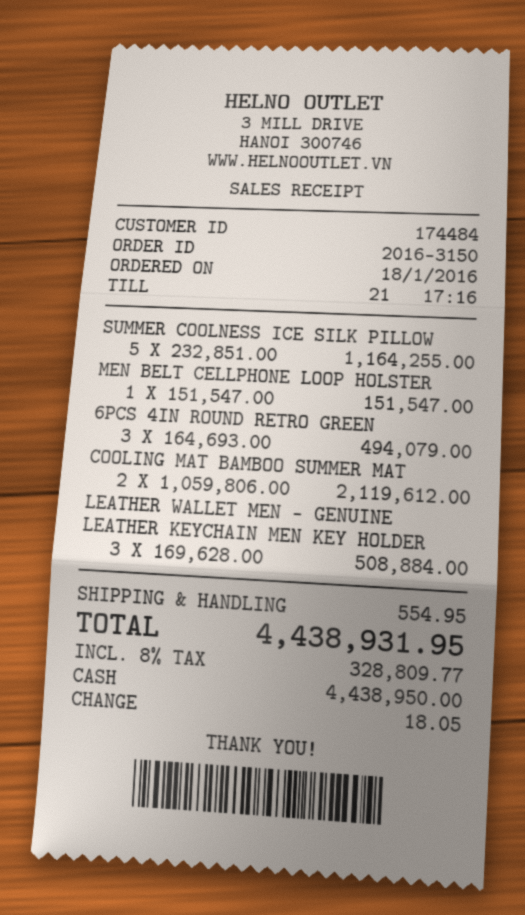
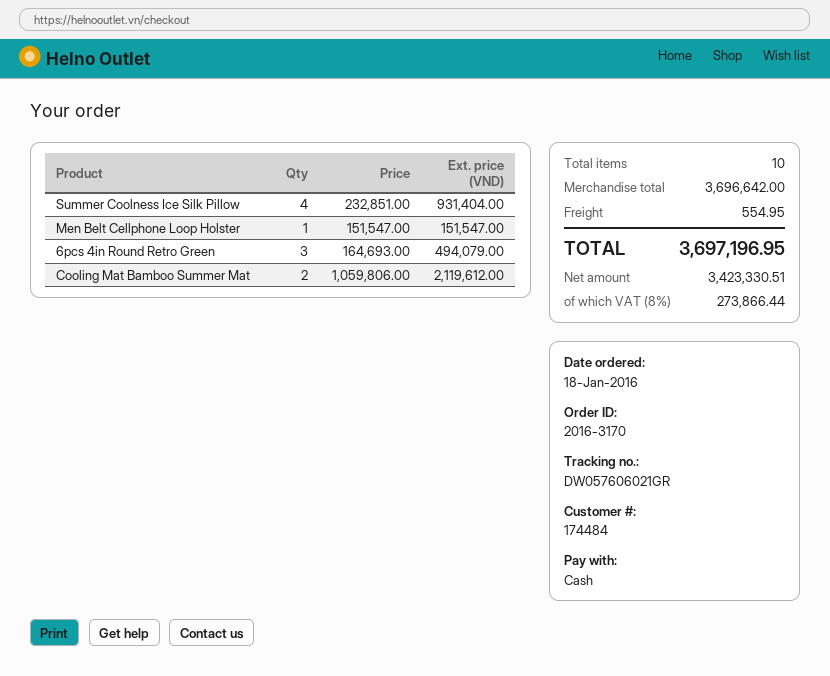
order number: 2016-3150 -> 2016-3170
SUMMER COOLNESS ICE SILK PILLOW: 5 x 232851.00 = 1164255.00 -> 4 x 232851.00 = 931404.00
LEATHER WALLET MEN - GENUINE LEATHER KEYCHAIN MEN KEY HOLDER: 3 x 169628.00 = 508884.00 -> none
tax: 8% = 328809.77 -> 8% = 273866.44
total: 4438931.95 -> 3697196.95

